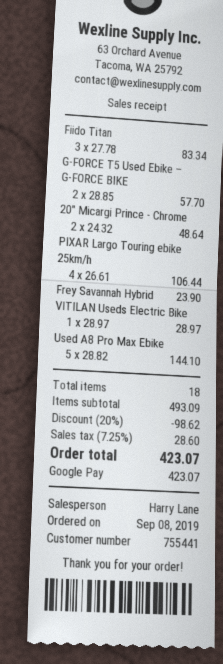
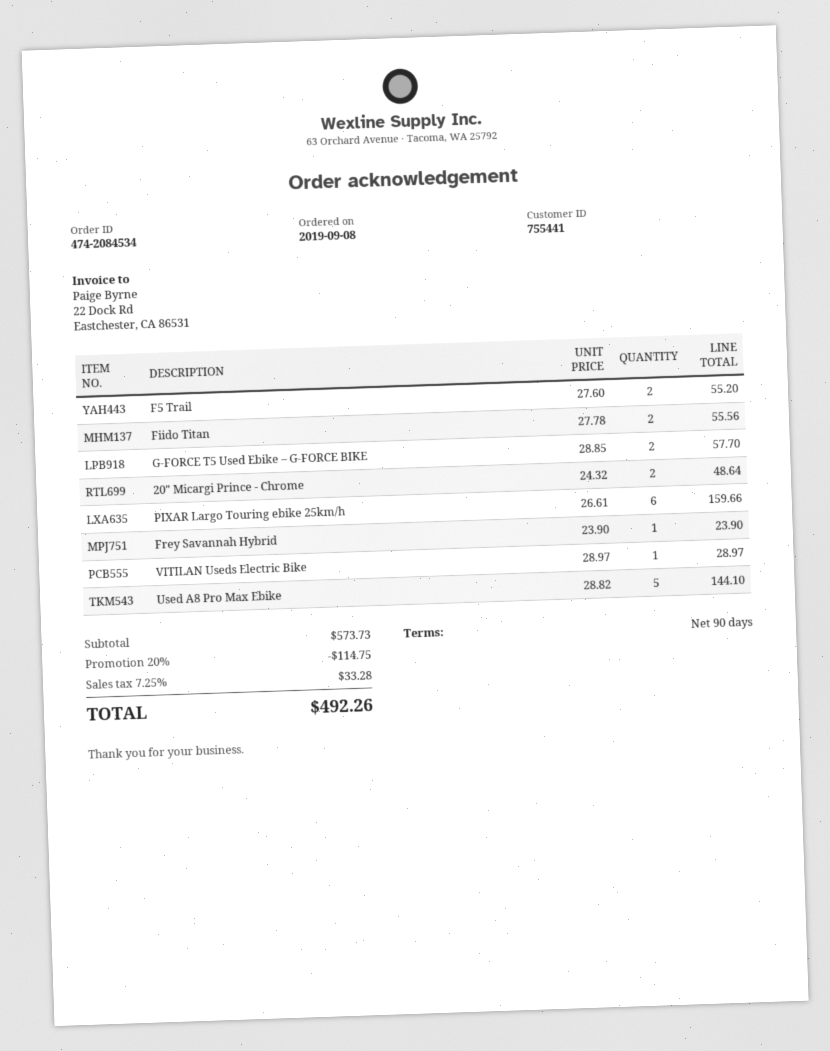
Fiido Titan: 3 x 27.78 = 83.34 -> 2 x 27.78 = 55.56
PIXAR Largo Touring ebike 25km/h: 4 x 26.61 = 106.44 -> 6 x 26.61 = 159.66
F5 Trail: none -> 2 x 27.60 = 55.20
subtotal: 493.09 -> 573.73
discount: 20% = 98.62 -> 20% = 114.75
tax: 7.25% = 28.60 -> 7.25% = 33.28
total: 423.07 -> 492.26

